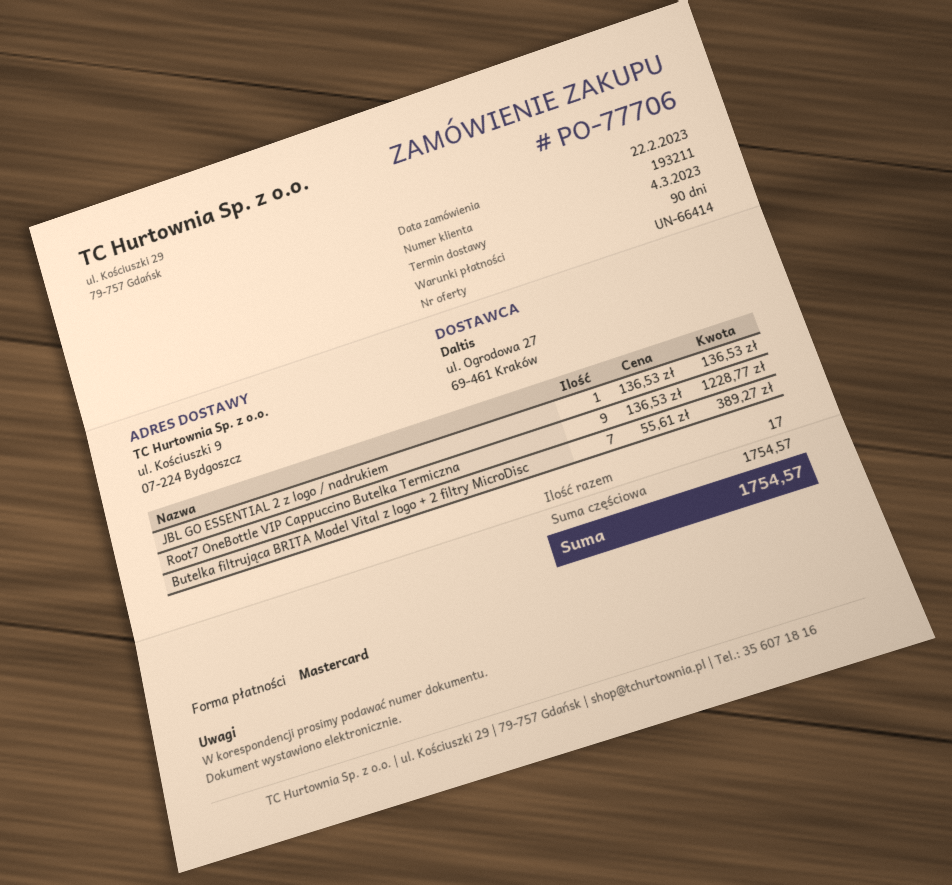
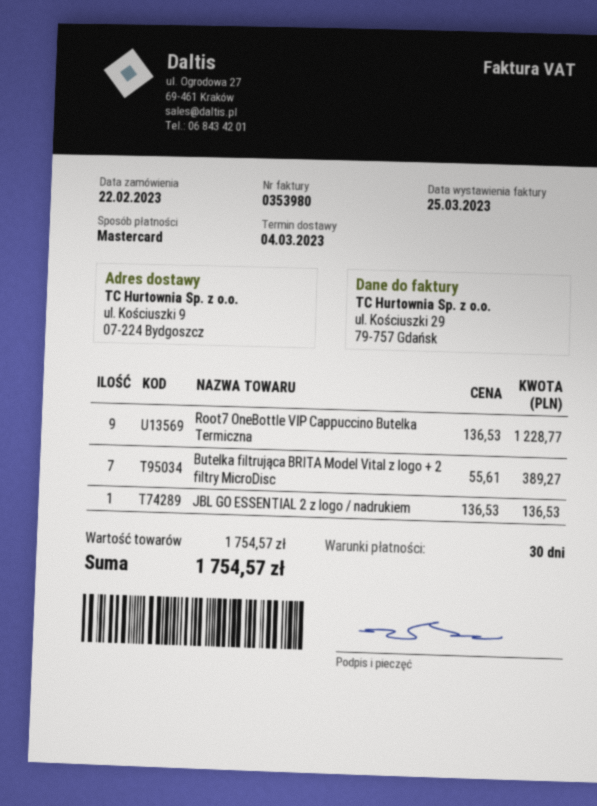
payment terms: 90 days -> 30 days

